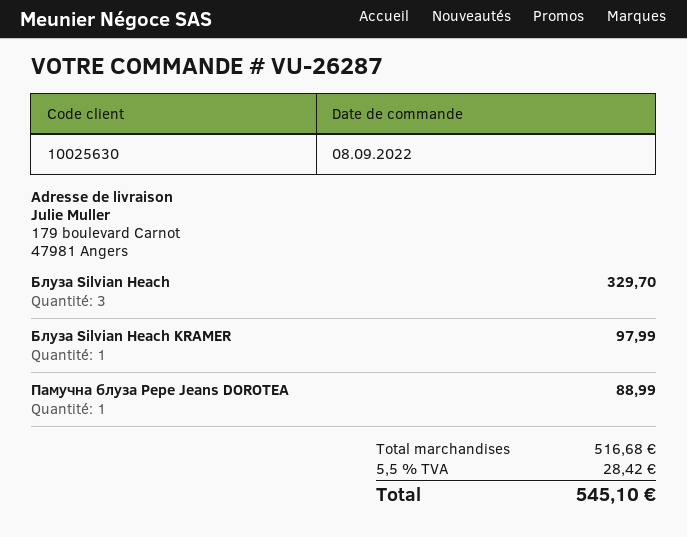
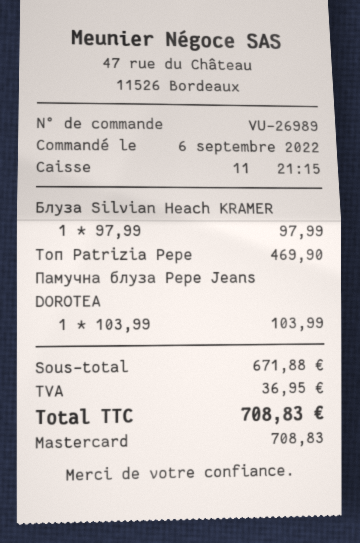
order number: VU-26287 -> VU-26989
order date: 2022-09-08 -> 2022-09-06
Блуза Silvian Heach: 3 for 329.70 -> none
Памучна блуза Pepe Jeans DOROTEA: 1 for 88.99 -> 1 for 103.99
Топ Patrizia Pepe: none -> 1 for 469.90
subtotal: 516.68 -> 671.88
tax: 28.42 -> 36.95
total: 545.10 -> 708.83

